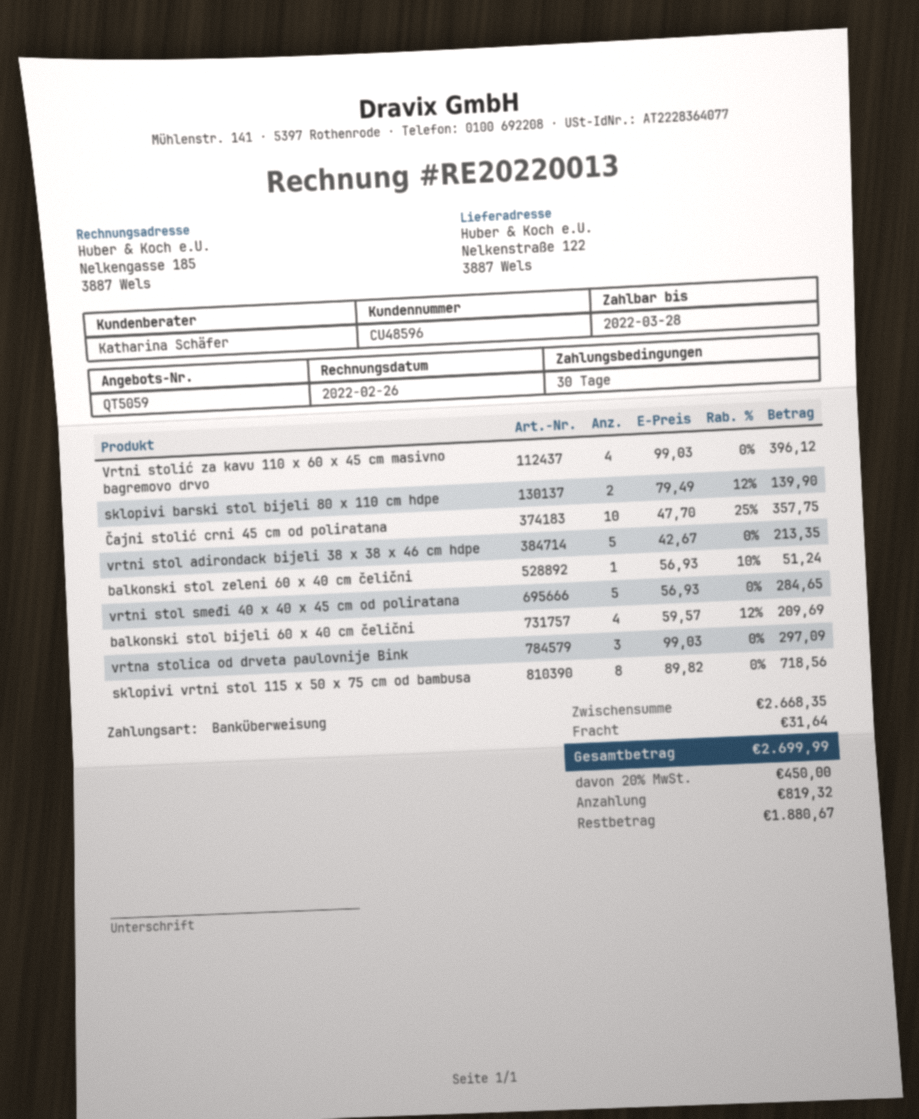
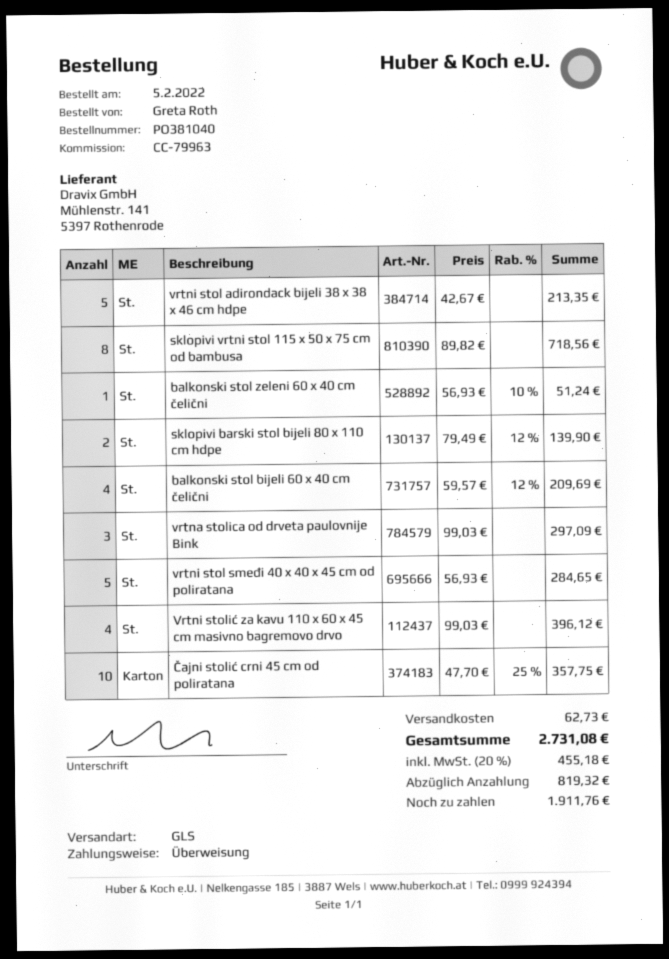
shipping: 31.64 -> 62.73
tax: 20% = 450.00 -> 20% = 455.18
total: 2699.99 -> 2731.08
balance: 1880.67 -> 1911.76

